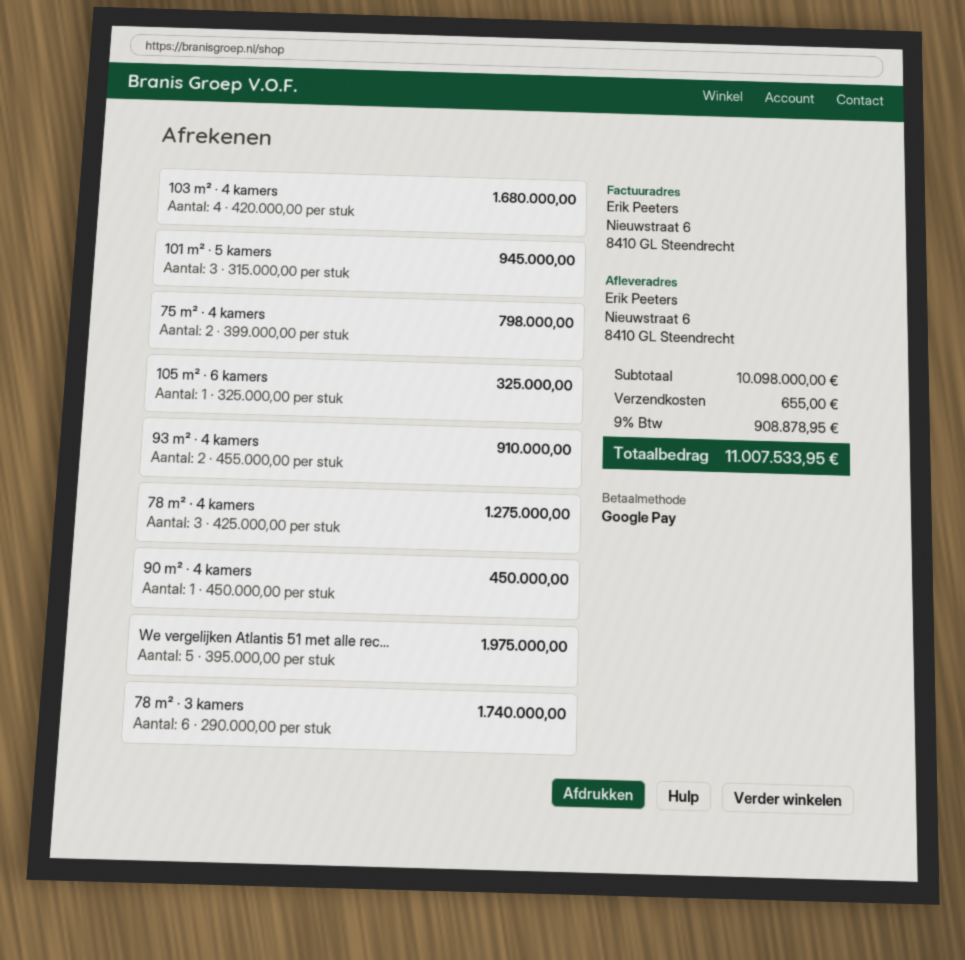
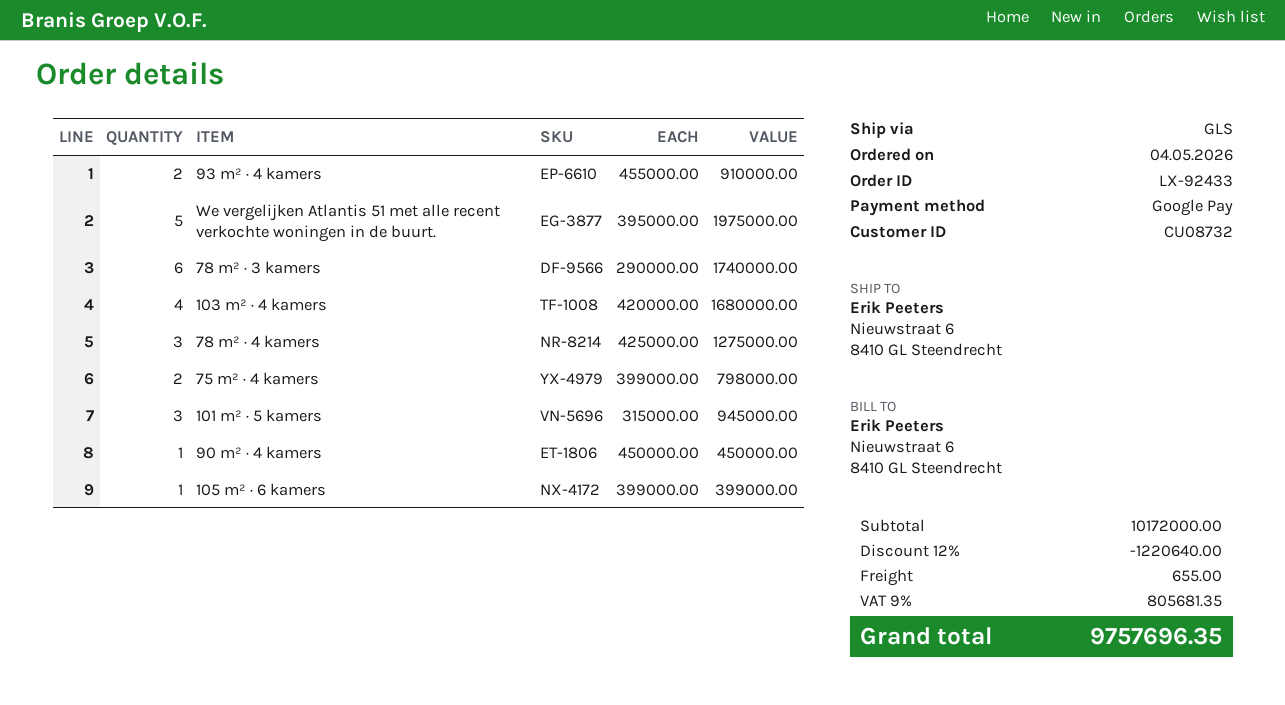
105 m² · 6 kamers: 1 x 325000.00 = 325000.00 -> 1 x 399000.00 = 399000.00
subtotal: 10098000.00 -> 10172000.00
discount: none -> 12% = 1220640.00
tax: 9% = 908878.95 -> 9% = 805681.35
total: 11007533.95 -> 9757696.35

